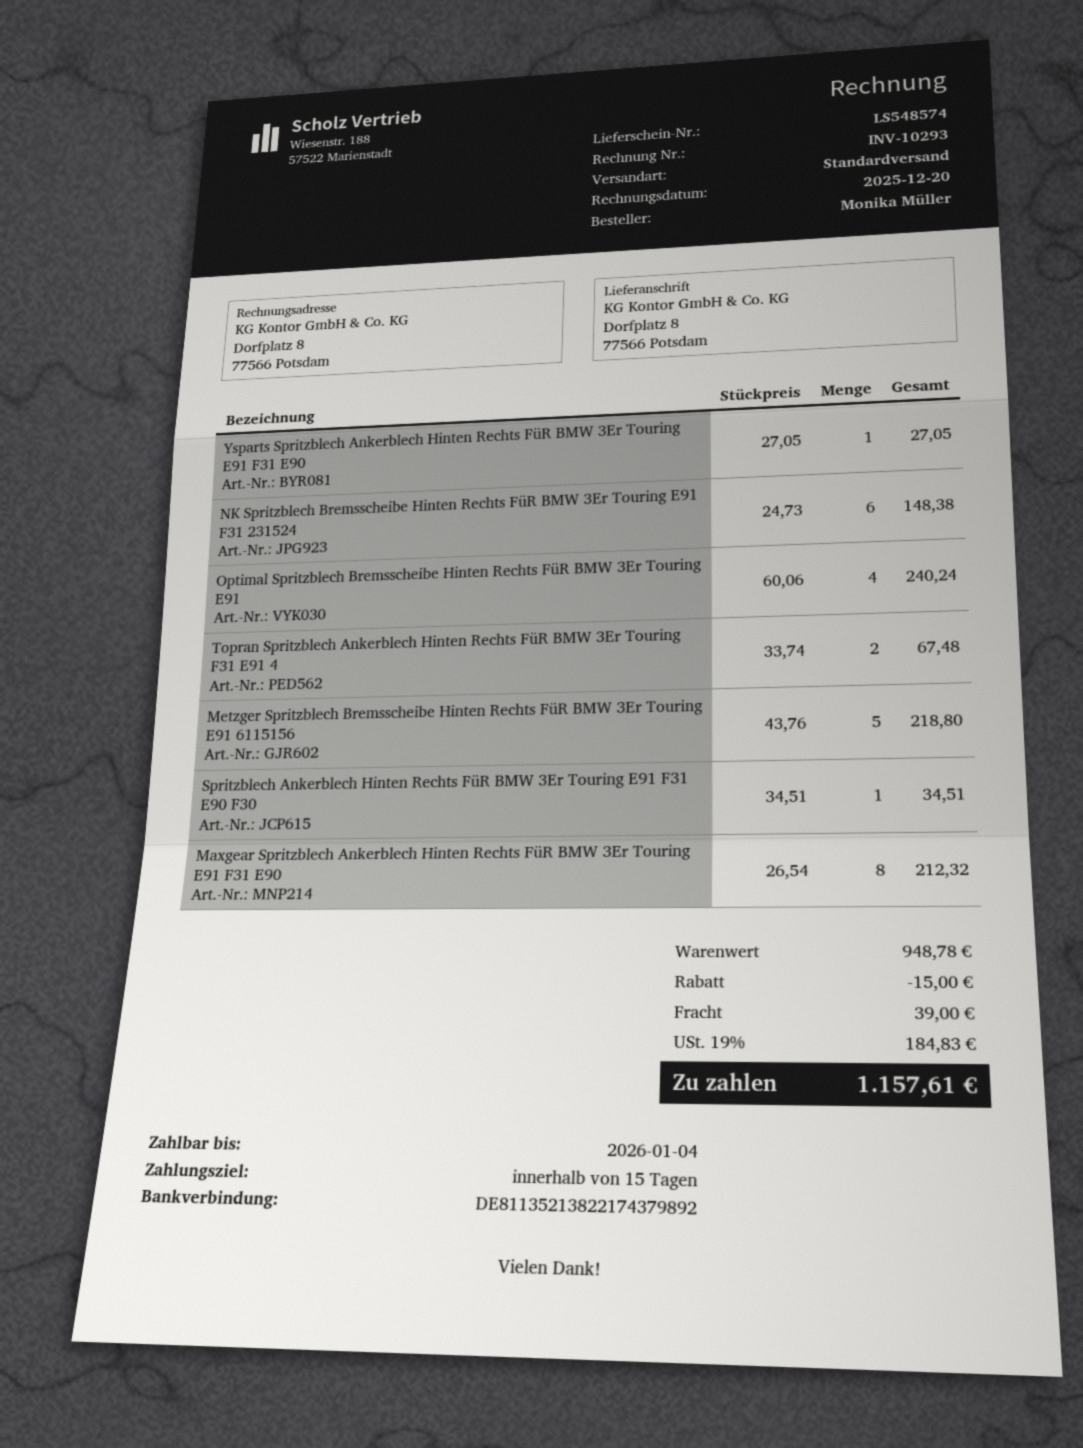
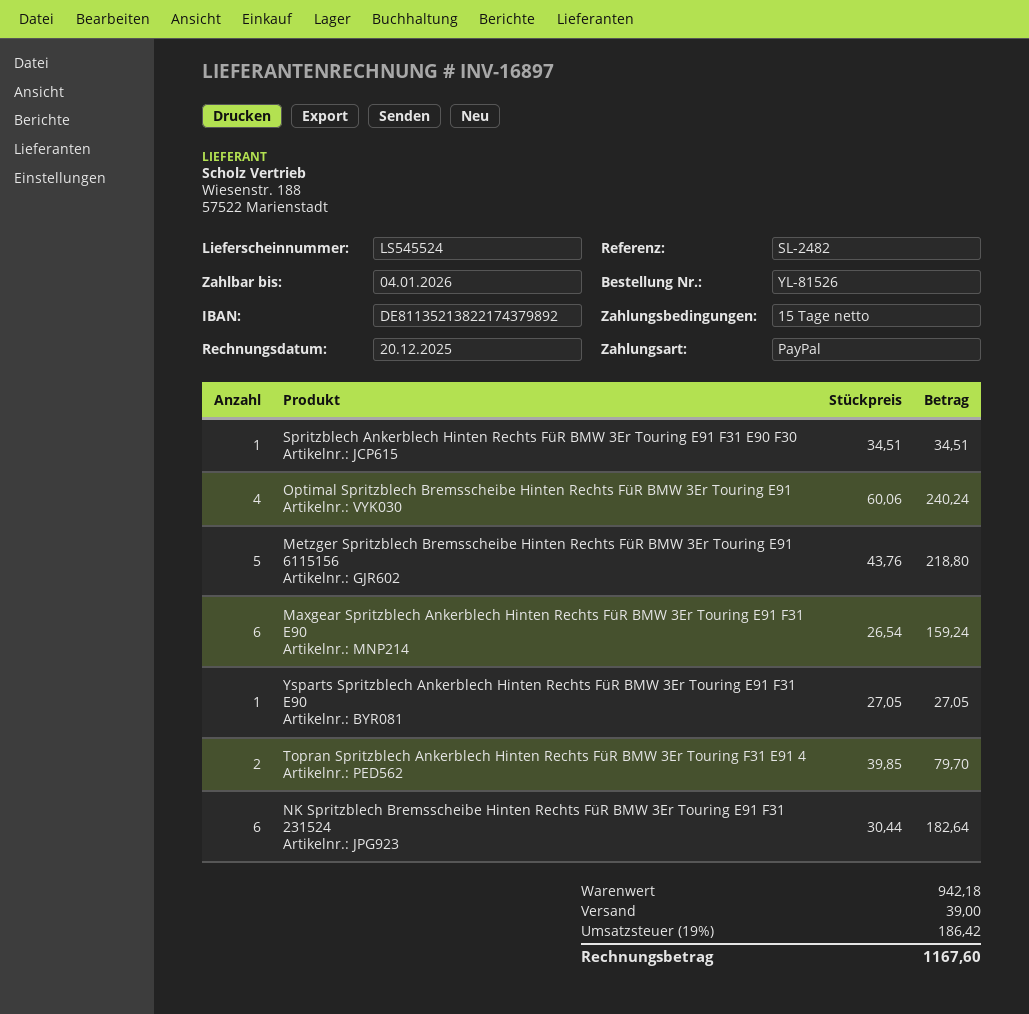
delivery note number: LS548574 -> LS545524
invoice number: INV-10293 -> INV-16897
NK Spritzblech Bremsscheibe Hinten Rechts FüR BMW 3Er Touring E91 F31 231524: 6 x 24.73 = 148.38 -> 6 x 30.44 = 182.64
Topran Spritzblech Ankerblech Hinten Rechts FüR BMW 3Er Touring F31 E91 4: 2 x 33.74 = 67.48 -> 2 x 39.85 = 79.70
Maxgear Spritzblech Ankerblech Hinten Rechts FüR BMW 3Er Touring E91 F31 E90: 8 x 26.54 = 212.32 -> 6 x 26.54 = 159.24
subtotal: 948.78 -> 942.18
discount: 15.00 -> none
tax: 19% = 184.83 -> 19% = 186.42
total: 1157.61 -> 1167.60

